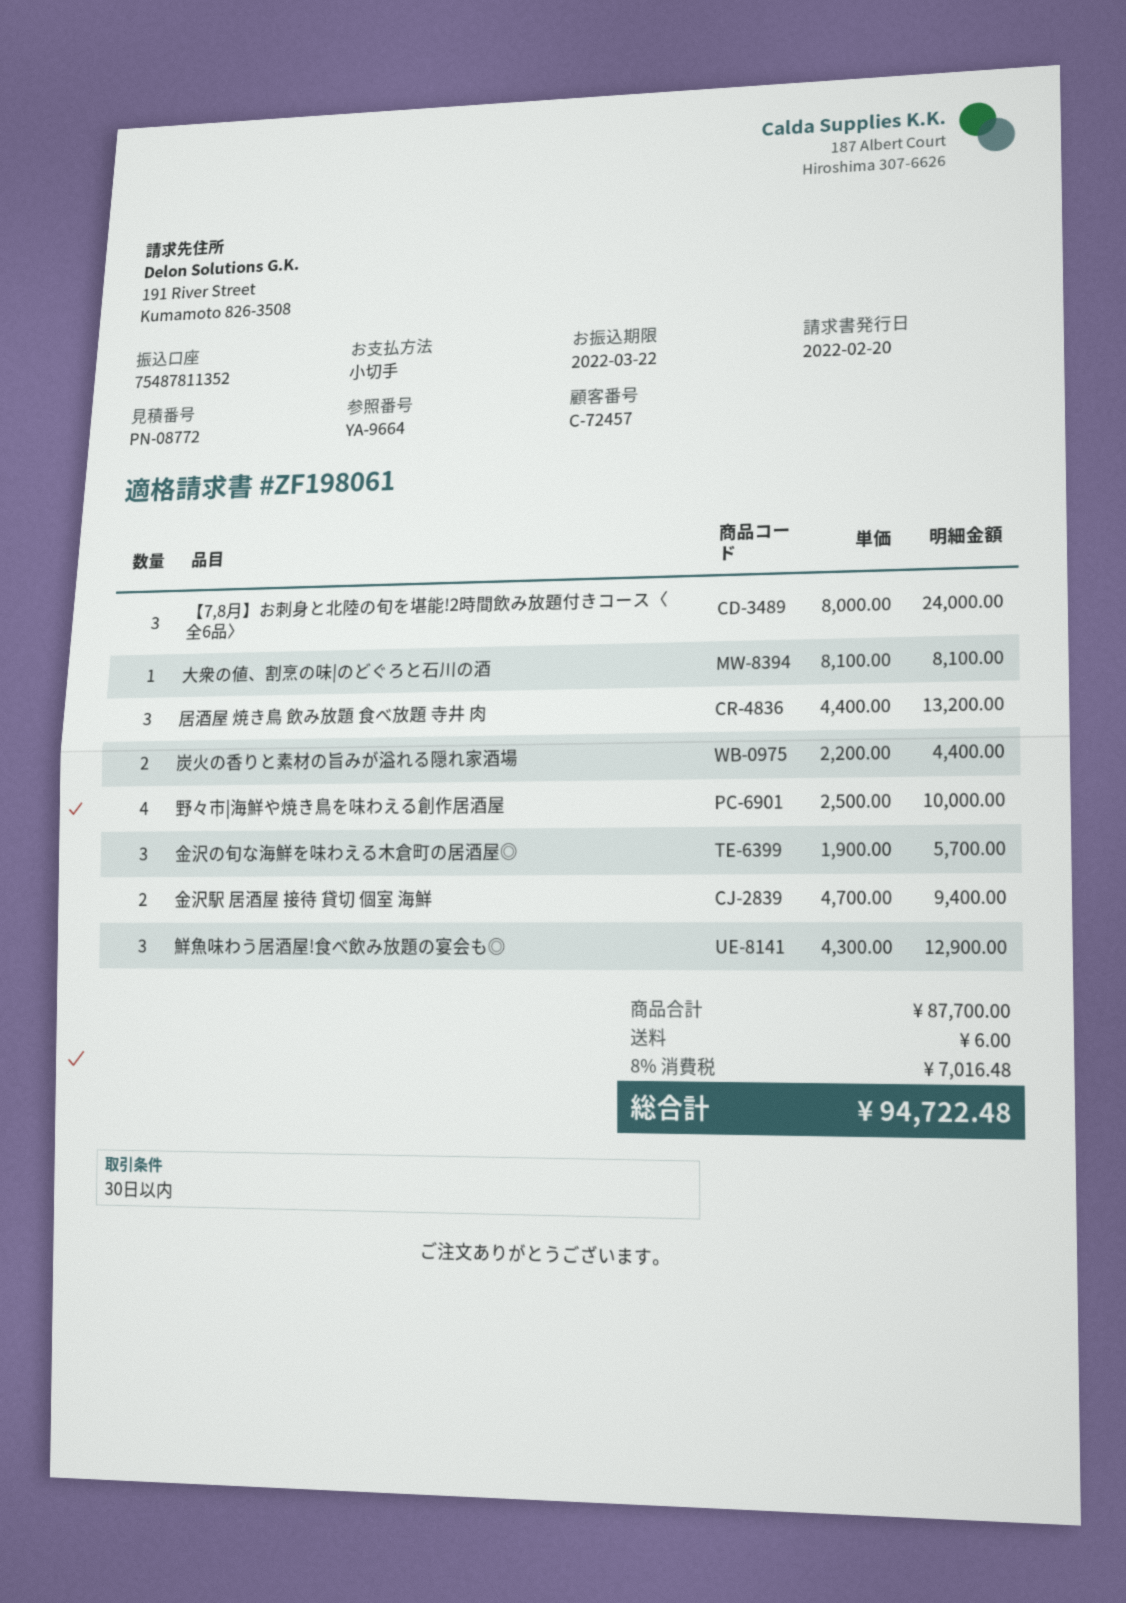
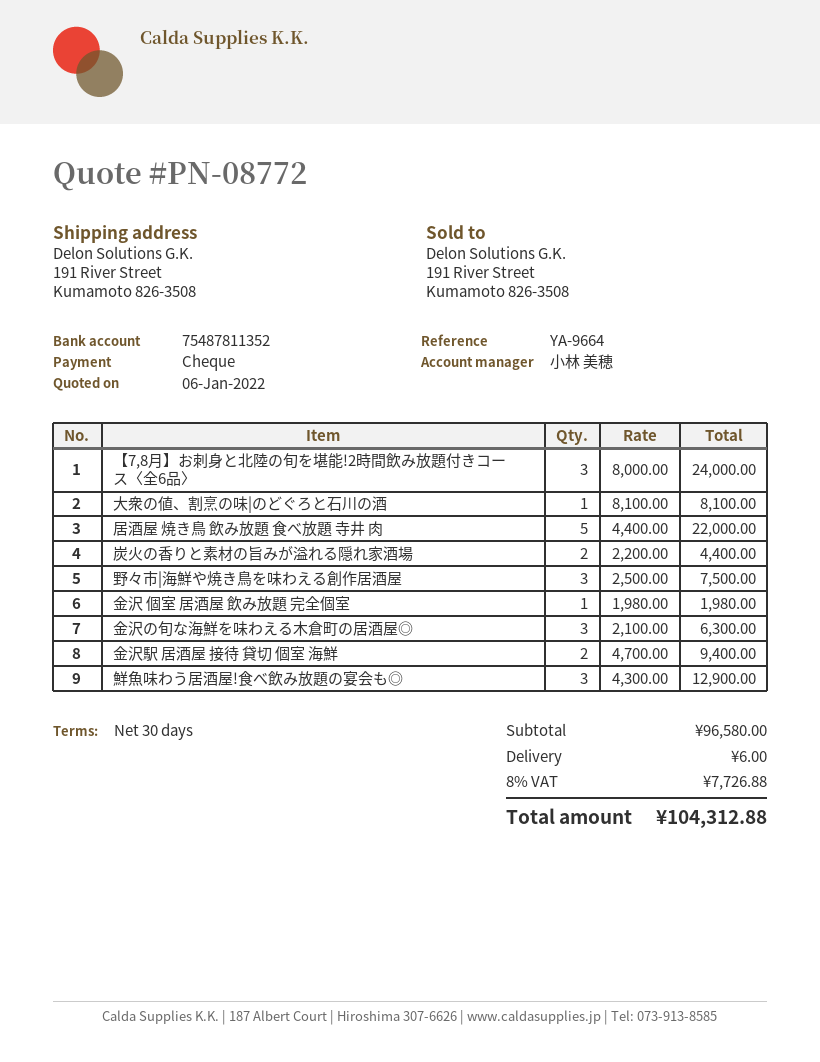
居酒屋 焼き鳥 飲み放題 食べ放題 寺井 肉: 3 x 4400.00 = 13200.00 -> 5 x 4400.00 = 22000.00
野々市|海鮮や焼き鳥を味わえる創作居酒屋: 4 x 2500.00 = 10000.00 -> 3 x 2500.00 = 7500.00
金沢の旬な海鮮を味わえる木倉町の居酒屋◎: 3 x 1900.00 = 5700.00 -> 3 x 2100.00 = 6300.00
金沢 個室 居酒屋 飲み放題 完全個室: none -> 1 x 1980.00 = 1980.00
subtotal: 87700.00 -> 96580.00
tax: 8% = 7016.48 -> 8% = 7726.88
total: 94722.48 -> 104312.88

